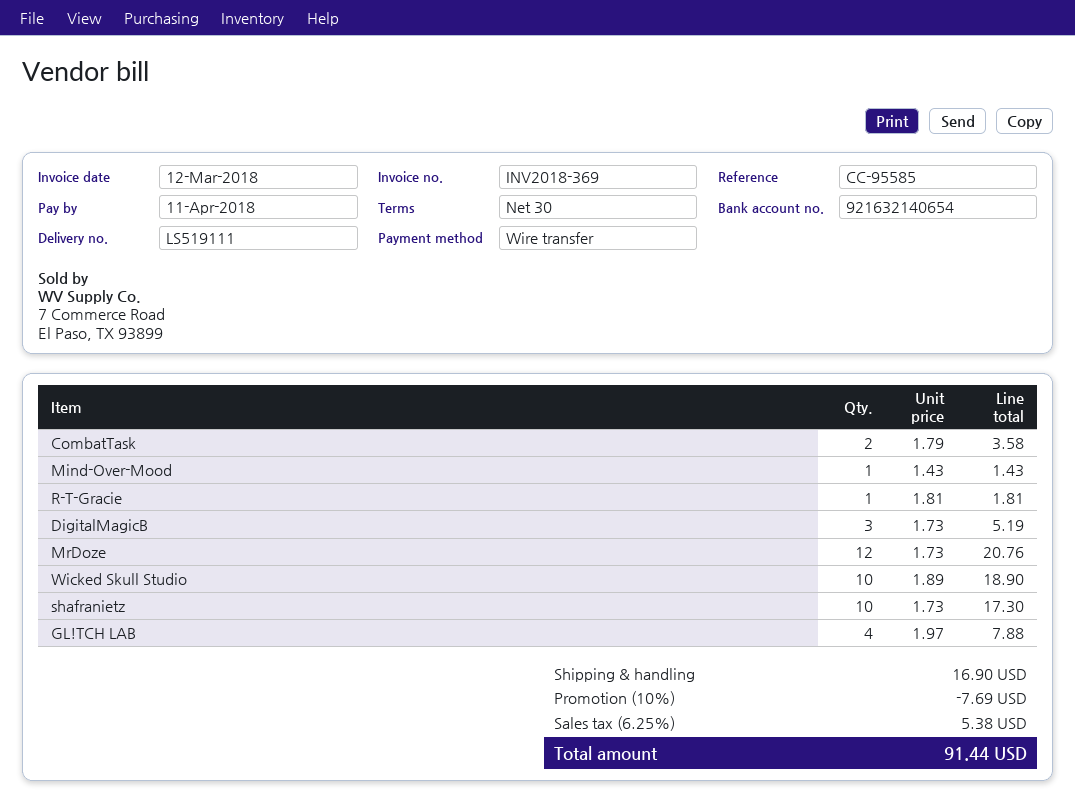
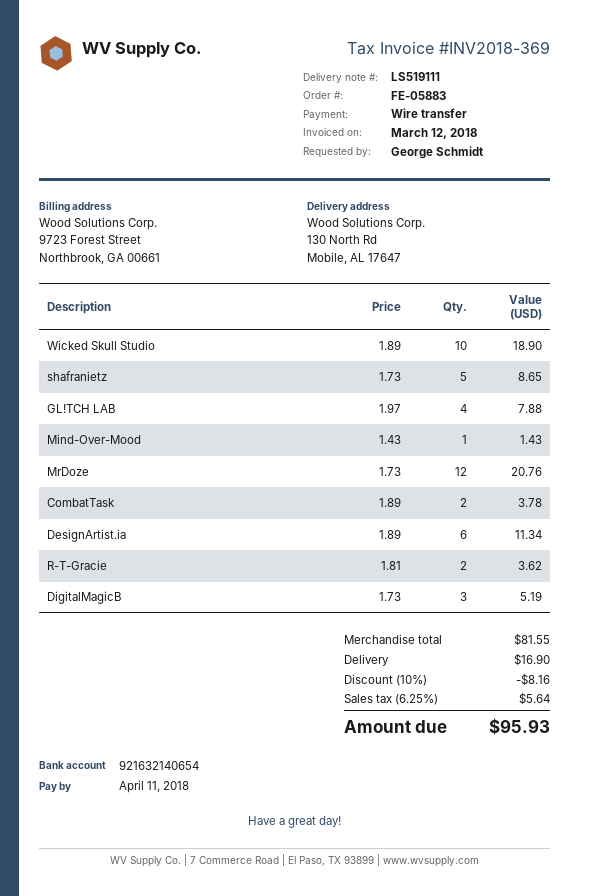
CombatTask: 2 x 1.79 = 3.58 -> 2 x 1.89 = 3.78
R-T-Gracie: 1 x 1.81 = 1.81 -> 2 x 1.81 = 3.62
shafranietz: 10 x 1.73 = 17.30 -> 5 x 1.73 = 8.65
DesignArtist.ia: none -> 6 x 1.89 = 11.34
discount: 10% = 7.69 -> 10% = 8.16
tax: 6.25% = 5.38 -> 6.25% = 5.64
total: 91.44 -> 95.93

